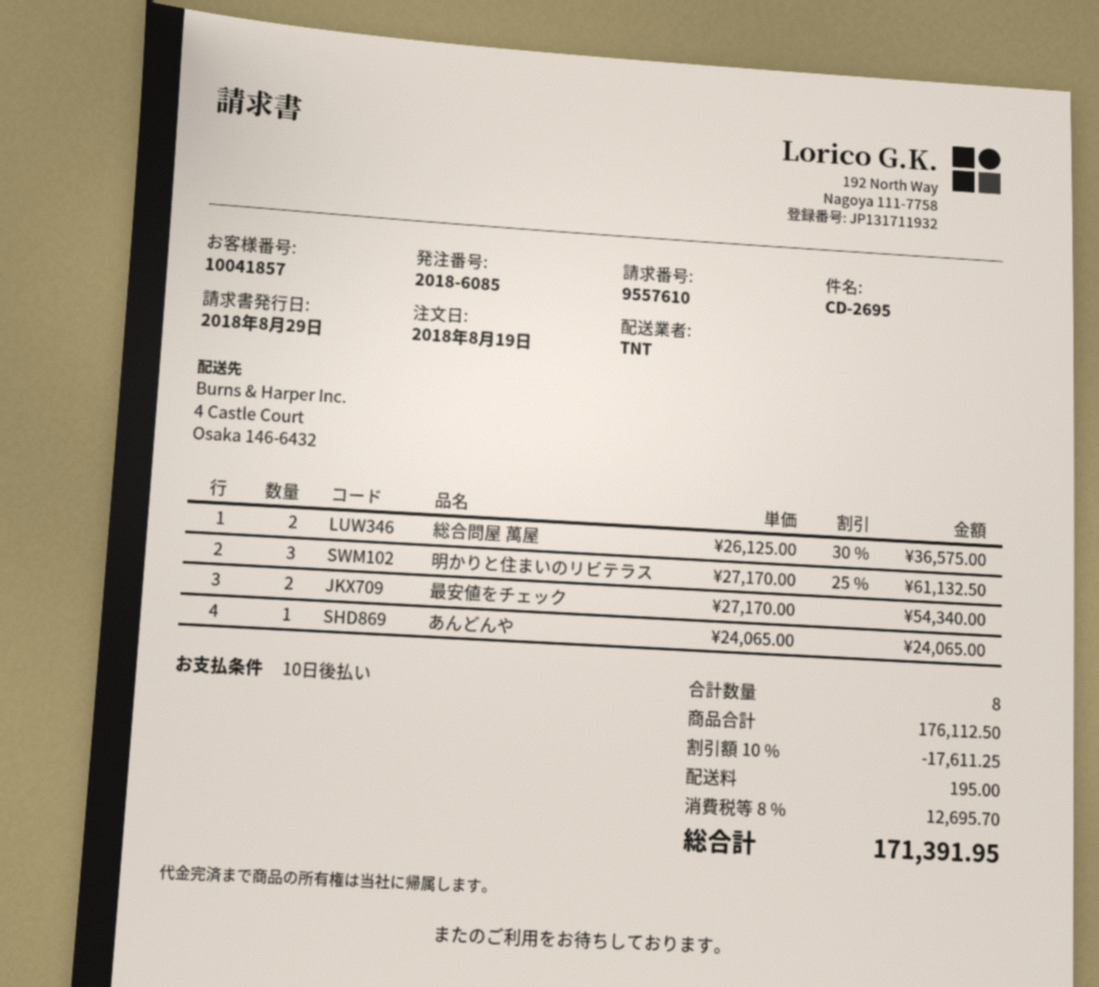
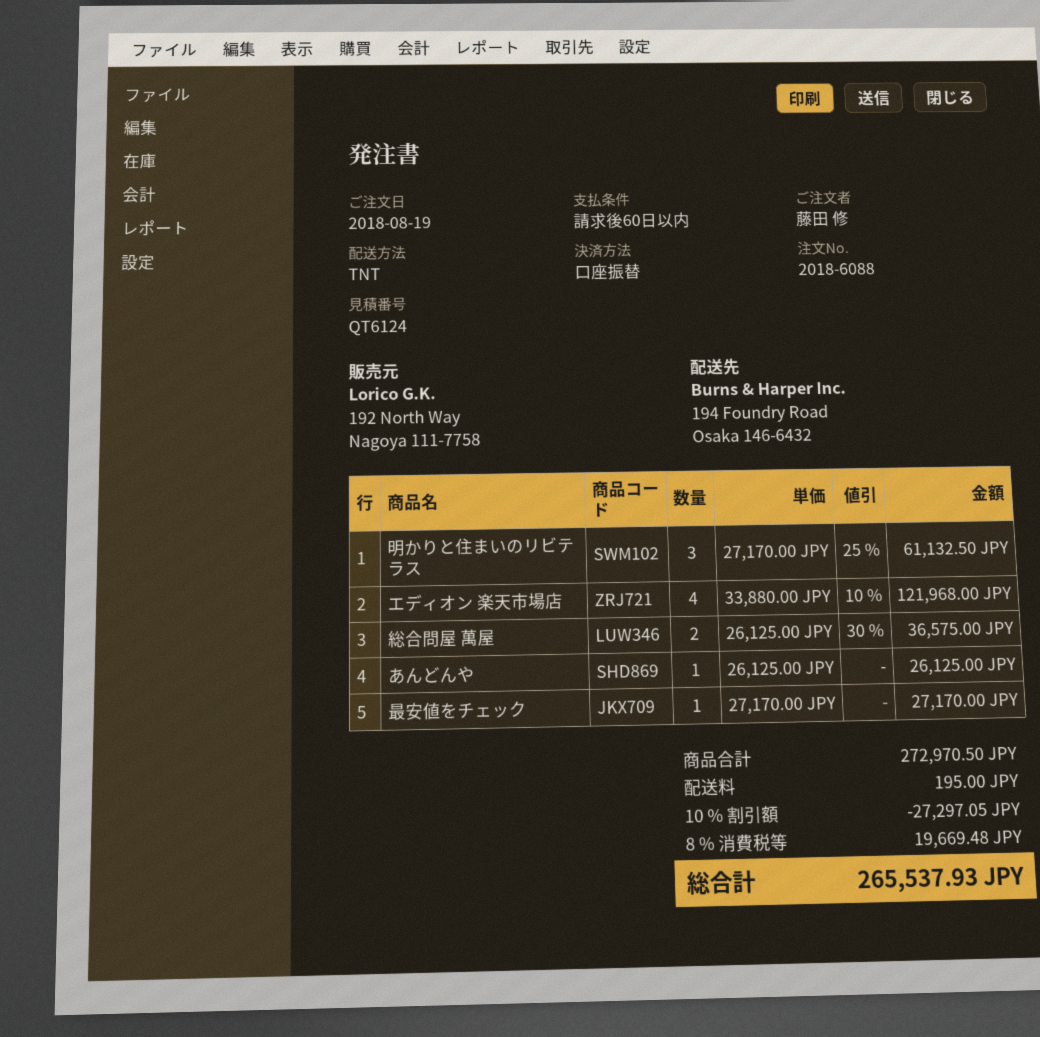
order number: 2018-6085 -> 2018-6088
payment terms: 10 days -> 60 days
ship to: 4 Castle Court, Osaka 146-6432 -> 194 Foundry Road, Osaka 146-6432
最安値をチェック: 2 x 27170.00 = 54340.00 -> 1 x 27170.00 = 27170.00
あんどんや: 1 x 24065.00 = 24065.00 -> 1 x 26125.00 = 26125.00
エディオン 楽天市場店: none -> 4 x 33880.00 - 10% = 121968.00
subtotal: 176112.50 -> 272970.50
discount: 10% = 17611.25 -> 10% = 27297.05
tax: 8% = 12695.70 -> 8% = 19669.48
total: 171391.95 -> 265537.93

